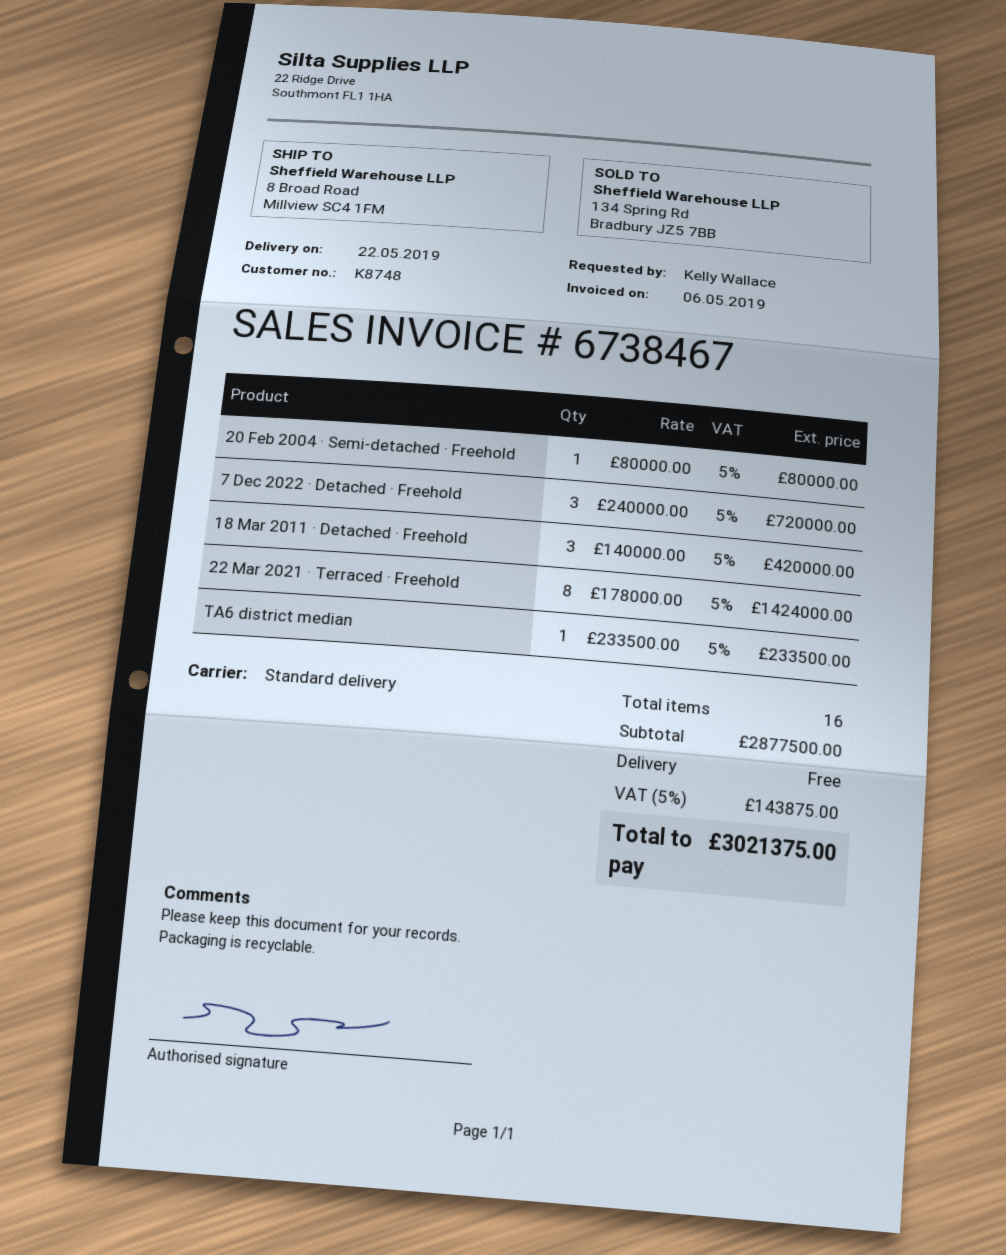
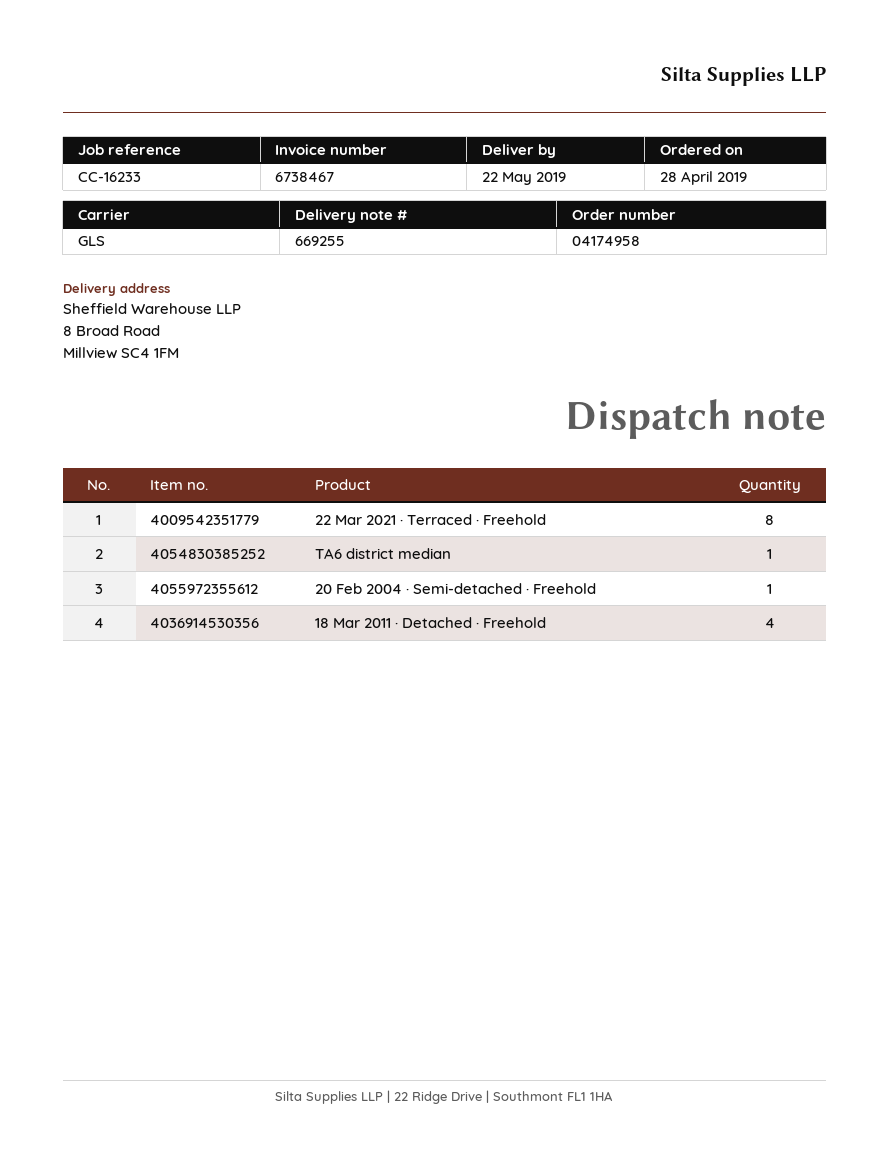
shipping method: standard -> GLS
7 Dec 2022 · Detached · Freehold: 3 -> none
18 Mar 2011 · Detached · Freehold: 3 -> 4

